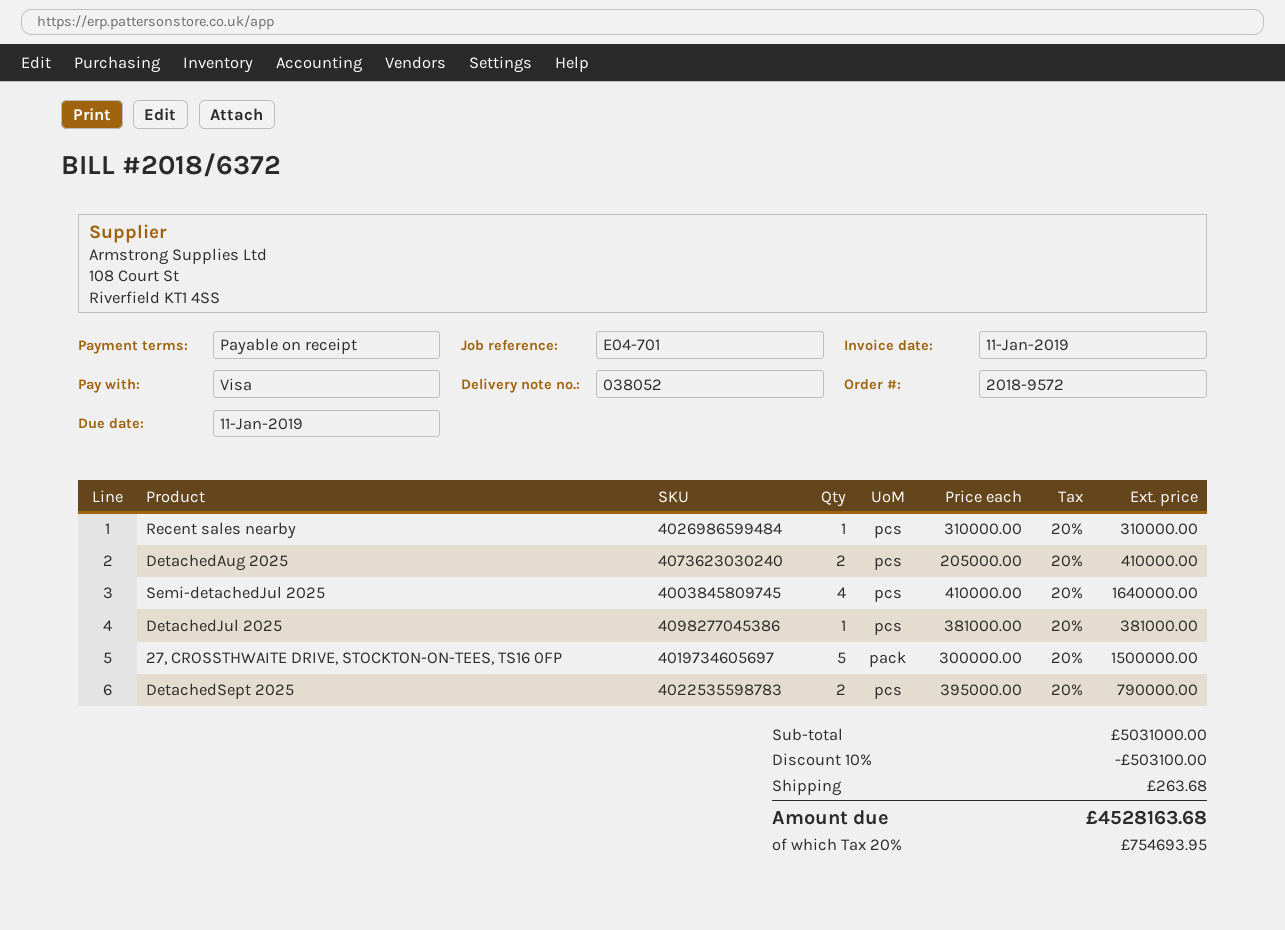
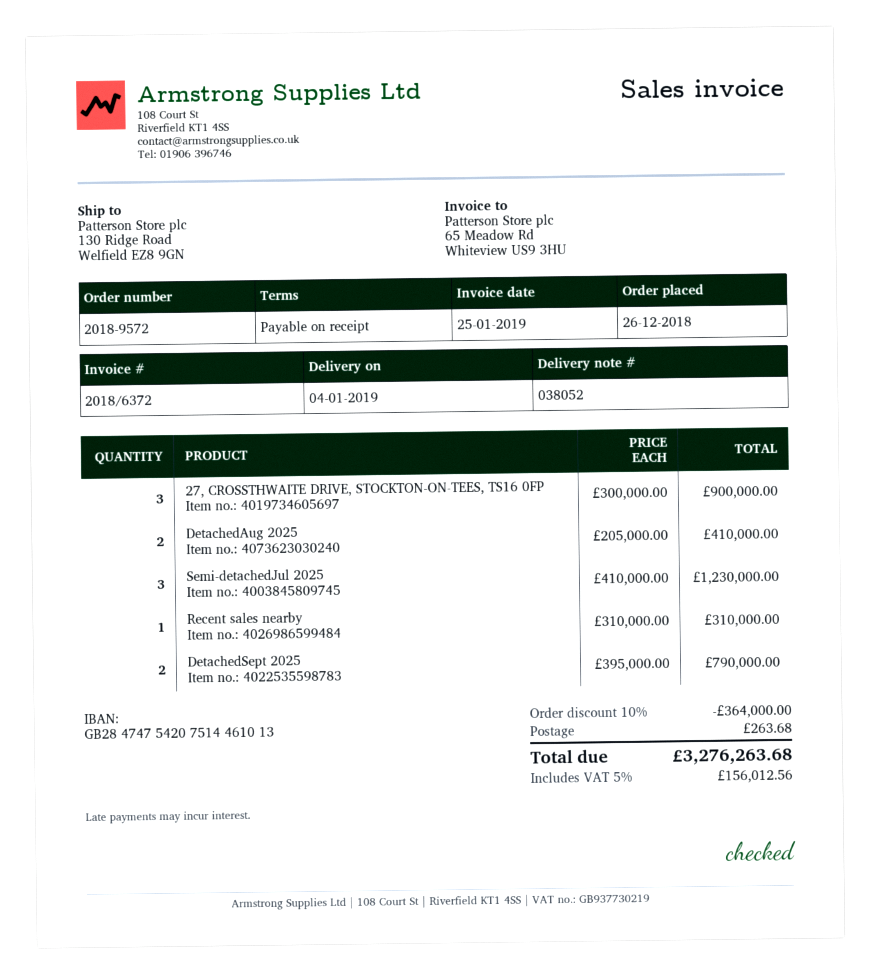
invoice date: 2019-01-11 -> 2019-01-25
Semi-detachedJul 2025: 4 x 410000.00 = 1640000.00 -> 3 x 410000.00 = 1230000.00
DetachedJul 2025: 1 x 381000.00 = 381000.00 -> none
27, CROSSTHWAITE DRIVE, STOCKTON-ON-TEES, TS16 0FP: 5 x 300000.00 = 1500000.00 -> 3 x 300000.00 = 900000.00
discount: 10% = 503100.00 -> 10% = 364000.00
tax: 20% = 754693.95 -> 5% = 156012.56
total: 4528163.68 -> 3276263.68

